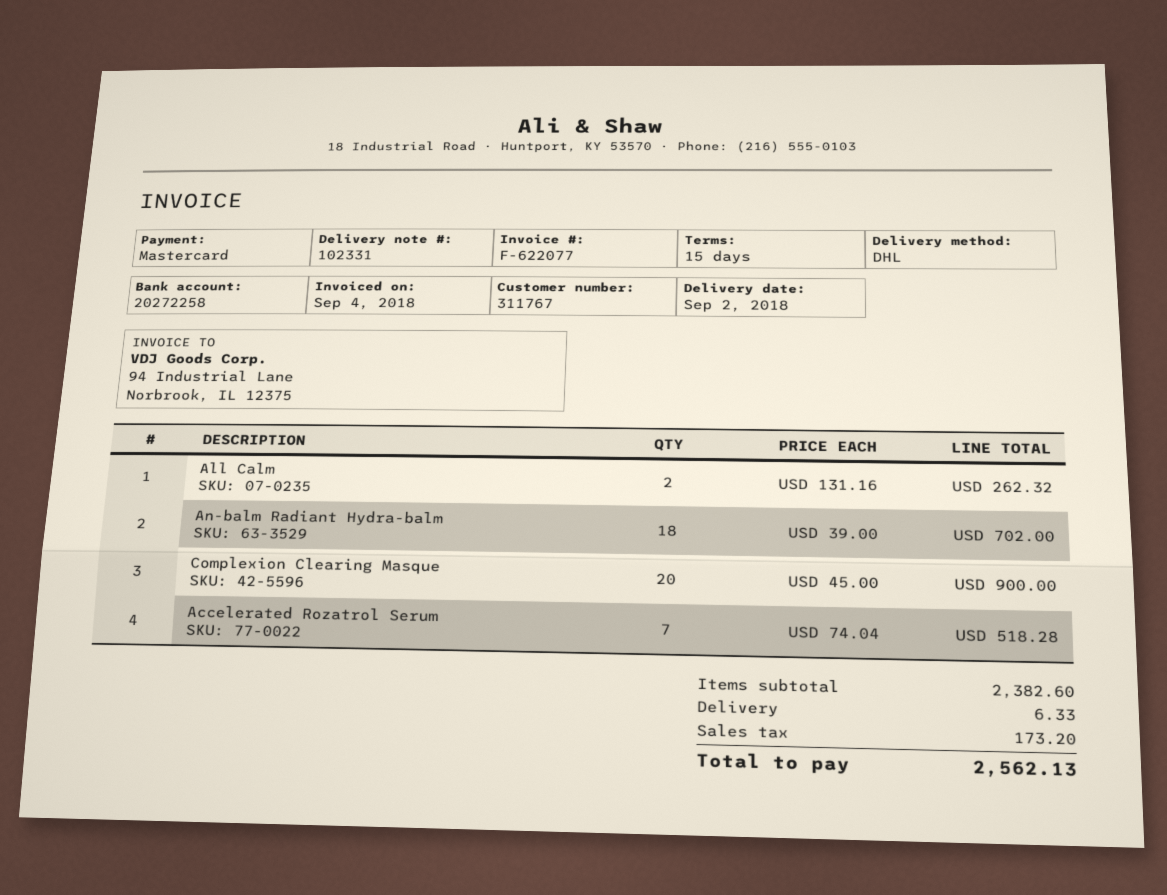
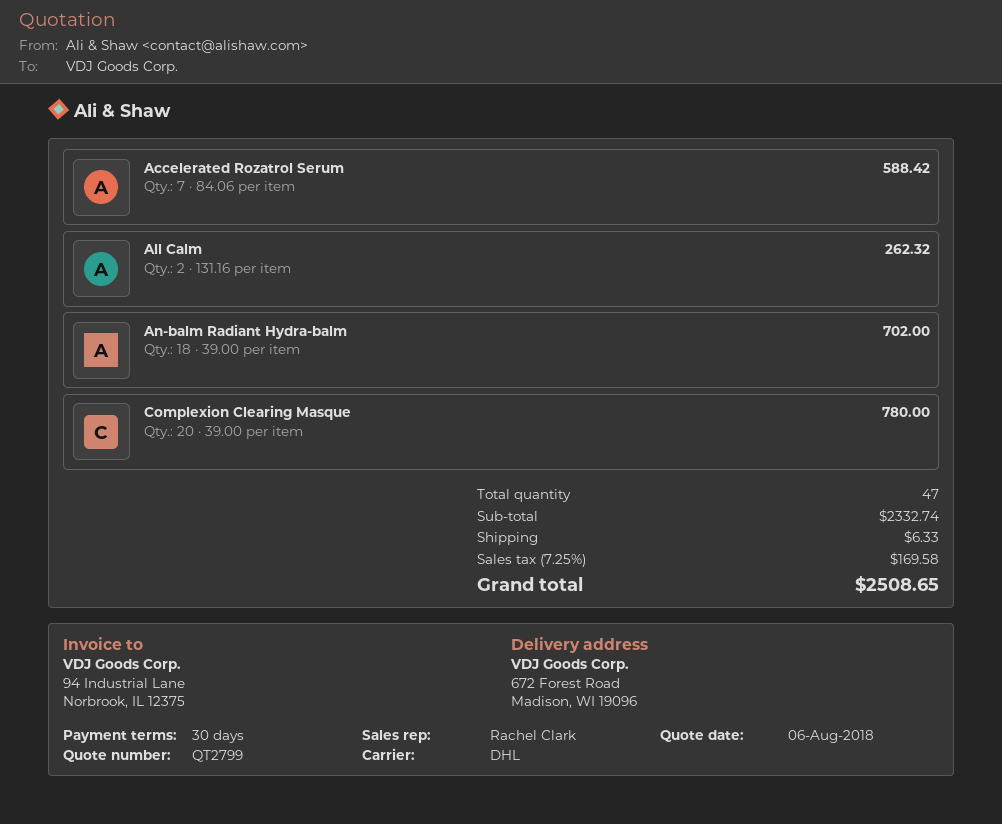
payment terms: 15 days -> 30 days
Complexion Clearing Masque: 20 x 45.00 = 900.00 -> 20 x 39.00 = 780.00
Accelerated Rozatrol Serum: 7 x 74.04 = 518.28 -> 7 x 84.06 = 588.42
subtotal: 2382.60 -> 2332.74
tax: 173.20 -> 169.58
total: 2562.13 -> 2508.65

